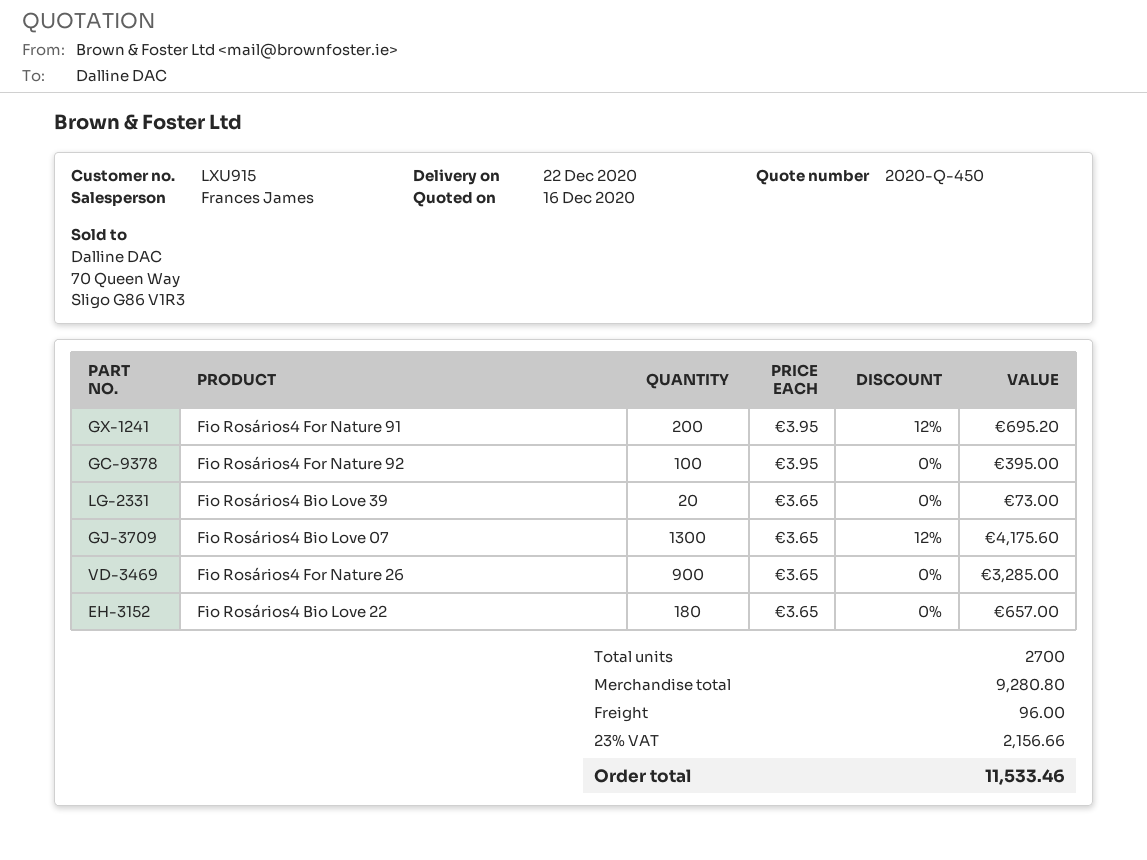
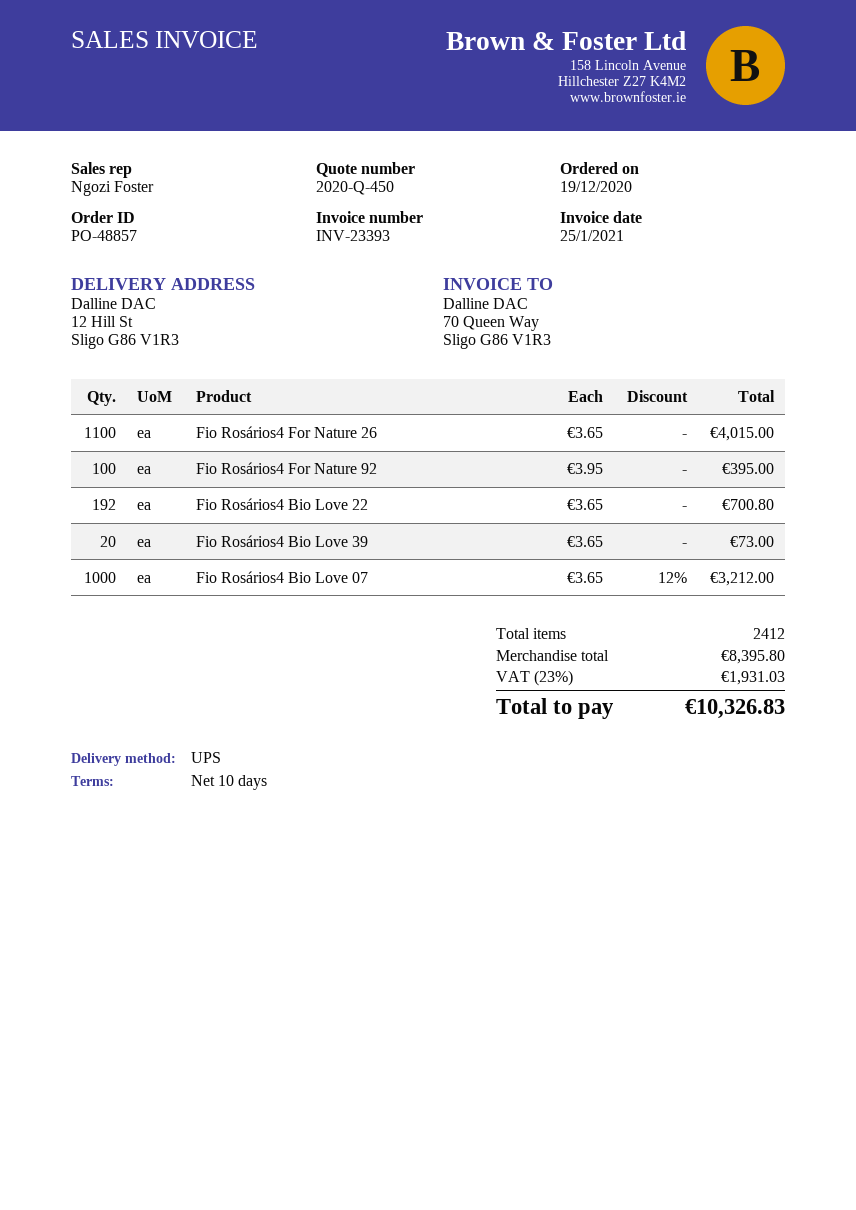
sales rep: Frances James -> Ngozi Foster
Fio Rosários4 For Nature 91: 200 x 3.95 - 12% = 695.20 -> none
Fio Rosários4 Bio Love 07: 1300 x 3.65 - 12% = 4175.60 -> 1000 x 3.65 - 12% = 3212.00
Fio Rosários4 For Nature 26: 900 x 3.65 = 3285.00 -> 1100 x 3.65 = 4015.00
Fio Rosários4 Bio Love 22: 180 x 3.65 = 657.00 -> 192 x 3.65 = 700.80
total quantity: 2700 -> 2412
subtotal: 9280.80 -> 8395.80
shipping: 96.00 -> none
tax: 23% = 2156.66 -> 23% = 1931.03
total: 11533.46 -> 10326.83

